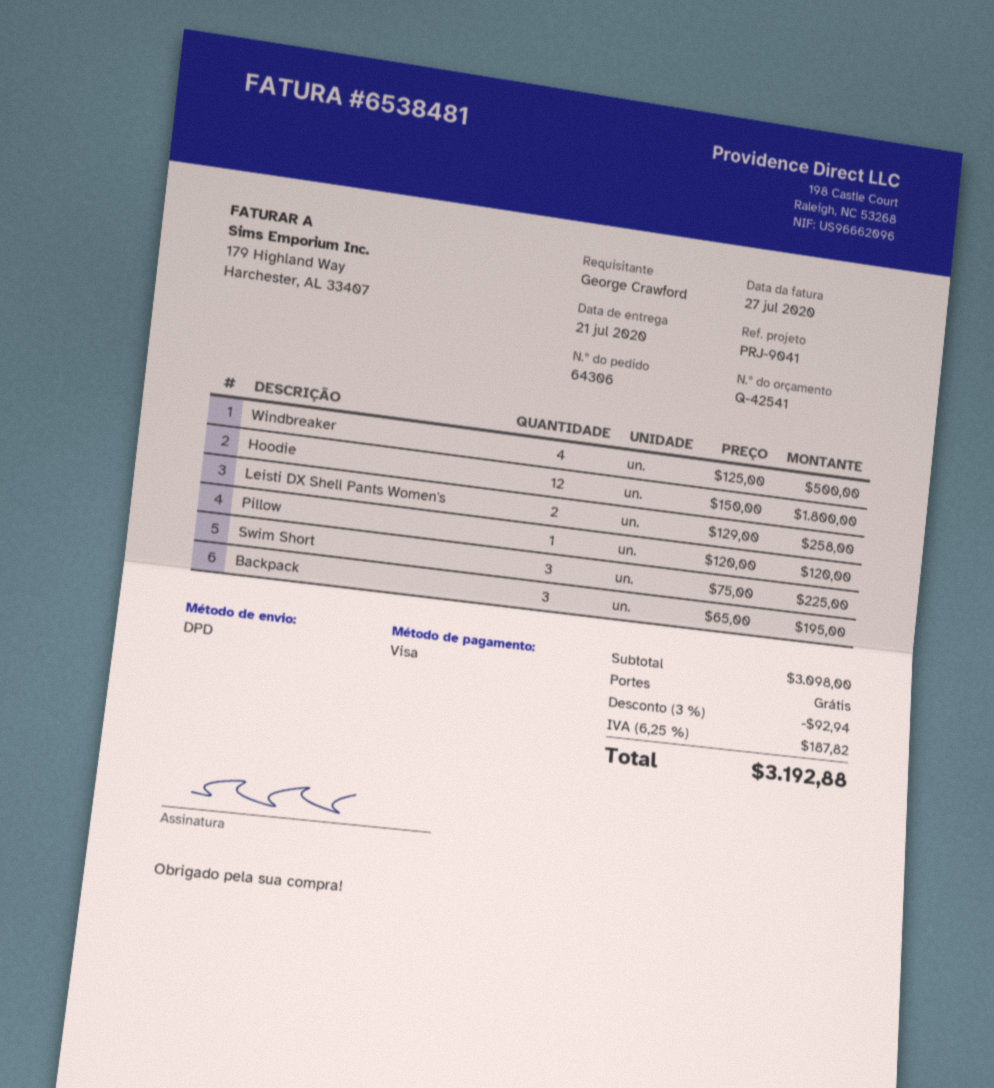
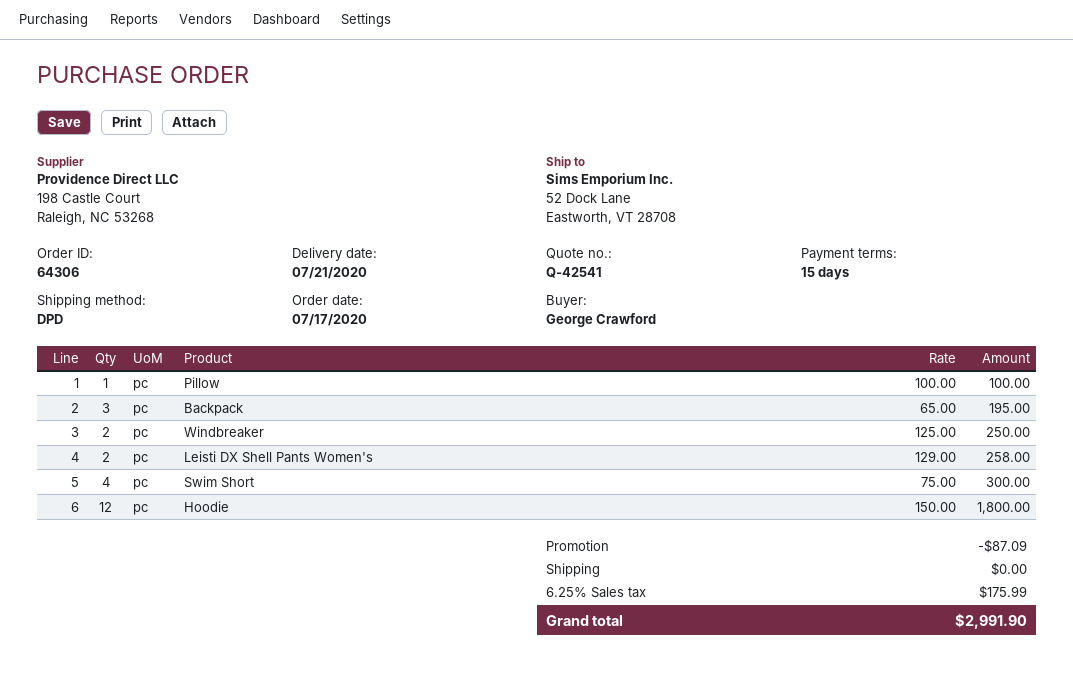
Windbreaker: 4 x 125.00 = 500.00 -> 2 x 125.00 = 250.00
Pillow: 1 x 120.00 = 120.00 -> 1 x 100.00 = 100.00
Swim Short: 3 x 75.00 = 225.00 -> 4 x 75.00 = 300.00
discount: 92.94 -> 87.09
tax: 6.25% = 187.82 -> 6.25% = 175.99
total: 3192.88 -> 2991.90

